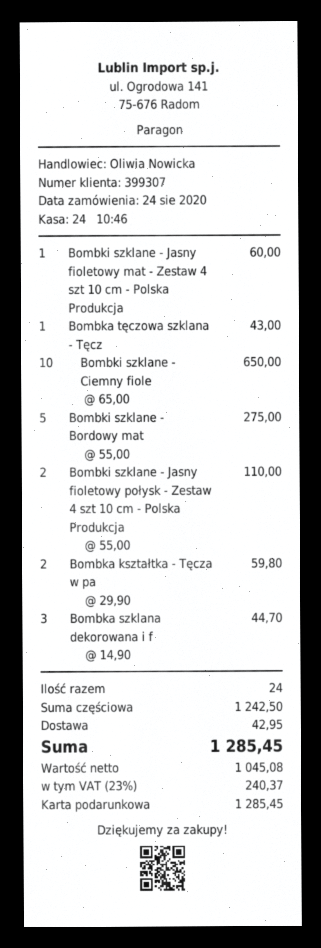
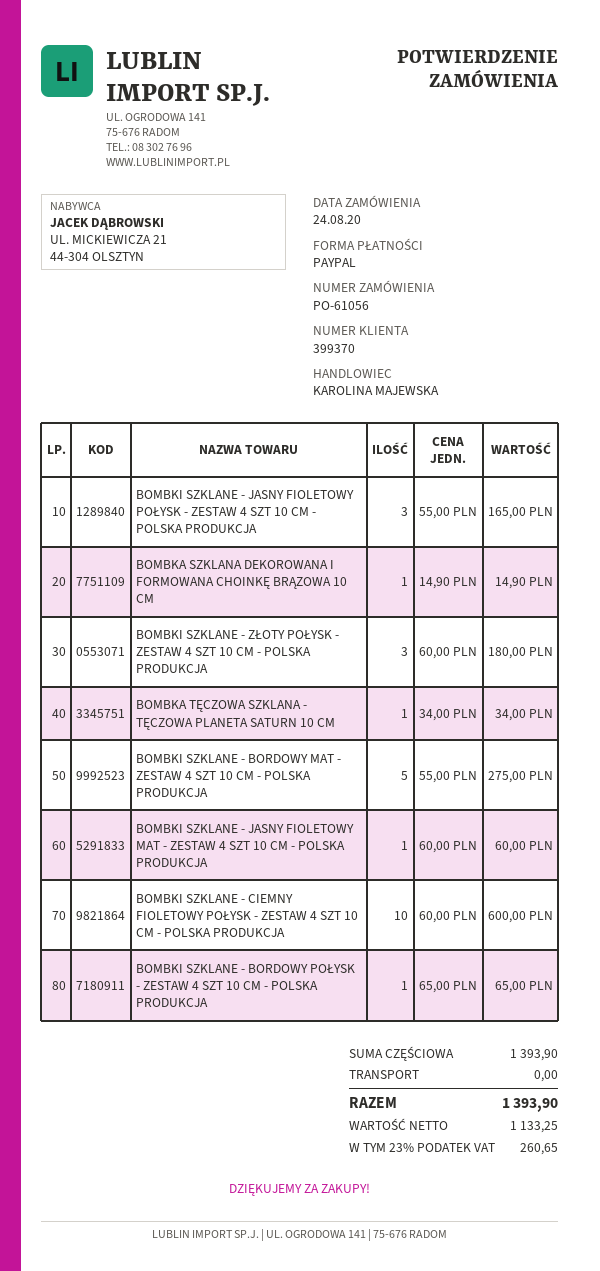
customer number: 399307 -> 399370
sales rep: Oliwia Nowicka -> KAROLINA MAJEWSKA
payment method: gift card -> PayPal
Bombka tęczowa szklana - Tęcz: 1 x 43.00 = 43.00 -> 1 x 34.00 = 34.00
Bombki szklane - Ciemny fiole: 10 x 65.00 = 650.00 -> 10 x 60.00 = 600.00
Bombki szklane - Jasny fioletowy połysk - Zestaw 4 szt 10 cm - Polska Produkcja: 2 x 55.00 = 110.00 -> 3 x 55.00 = 165.00
Bombka kształtka - Tęcza w pa: 2 x 29.90 = 59.80 -> none
Bombka szklana dekorowana i f: 3 x 14.90 = 44.70 -> 1 x 14.90 = 14.90
BOMBKI SZKLANE - ZŁOTY POŁYSK - ZESTAW 4 SZT 10 CM - POLSKA PRODUKCJA: none -> 3 x 60.00 = 180.00
BOMBKI SZKLANE - BORDOWY POŁYSK - ZESTAW 4 SZT 10 CM - POLSKA PRODUKCJA: none -> 1 x 65.00 = 65.00
subtotal: 1242.50 -> 1393.90
shipping: 42.95 -> 0.00
net: 1045.08 -> 1133.25
tax: 23% = 240.37 -> 23% = 260.65
total: 1285.45 -> 1393.90

